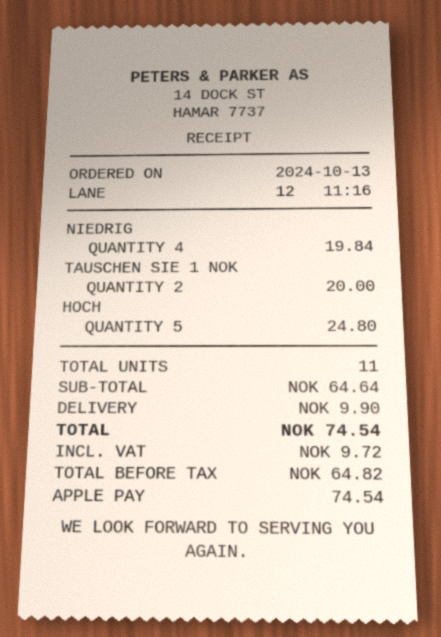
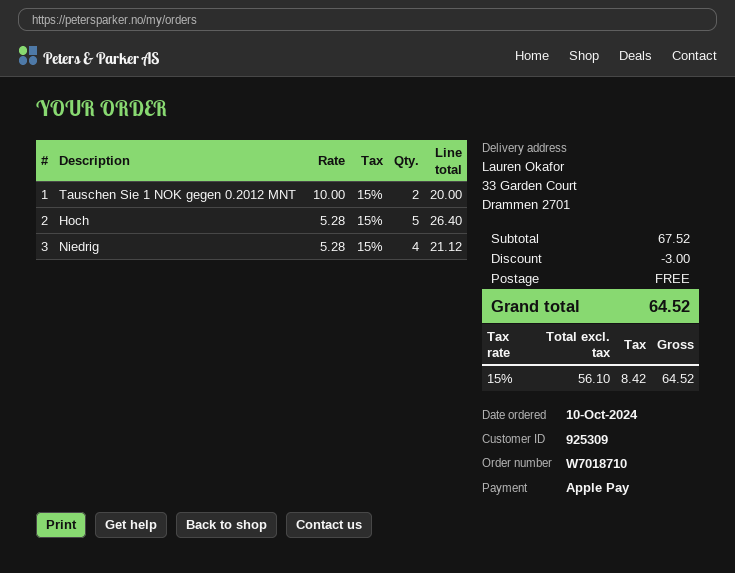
order date: 2024-10-13 -> 2024-10-10
NIEDRIG: 4 for 19.84 -> 4 for 21.12
HOCH: 5 for 24.80 -> 5 for 26.40
subtotal: 64.64 -> 67.52
discount: none -> 3.00
shipping: 9.90 -> 0.00
net: 64.82 -> 56.10
tax: 9.72 -> 8.42
total: 74.54 -> 64.52

